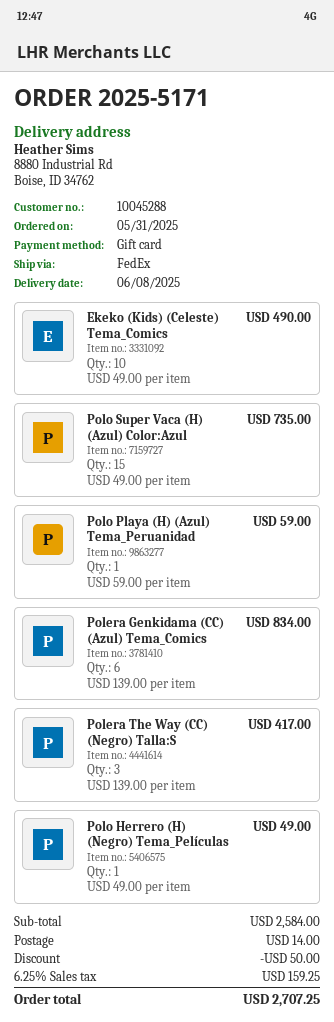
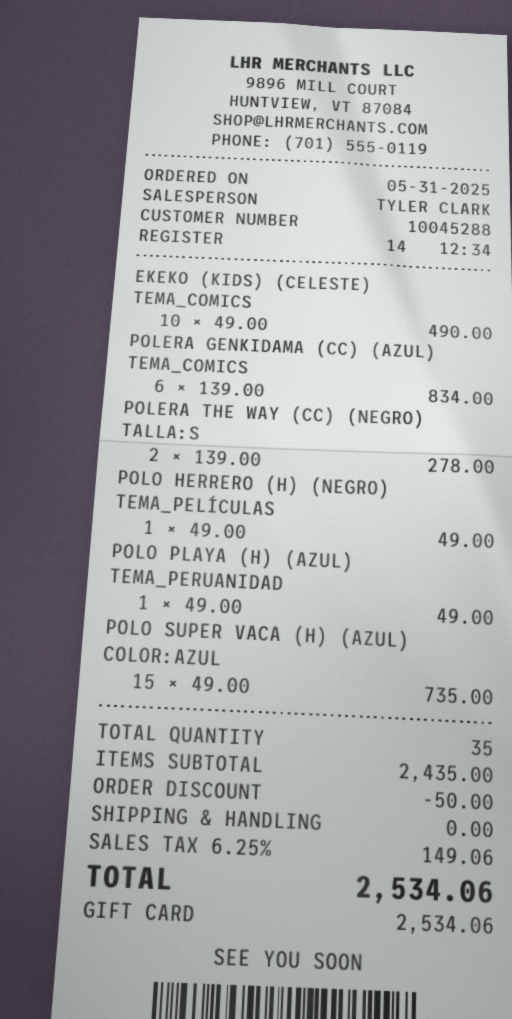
Polo Playa (H) (Azul) Tema_Peruanidad: 1 x 59.00 = 59.00 -> 1 x 49.00 = 49.00
Polera The Way (CC) (Negro) Talla:S: 3 x 139.00 = 417.00 -> 2 x 139.00 = 278.00
subtotal: 2584.00 -> 2435.00
shipping: 14.00 -> 0.00
tax: 6.25% = 159.25 -> 6.25% = 149.06
total: 2707.25 -> 2534.06

